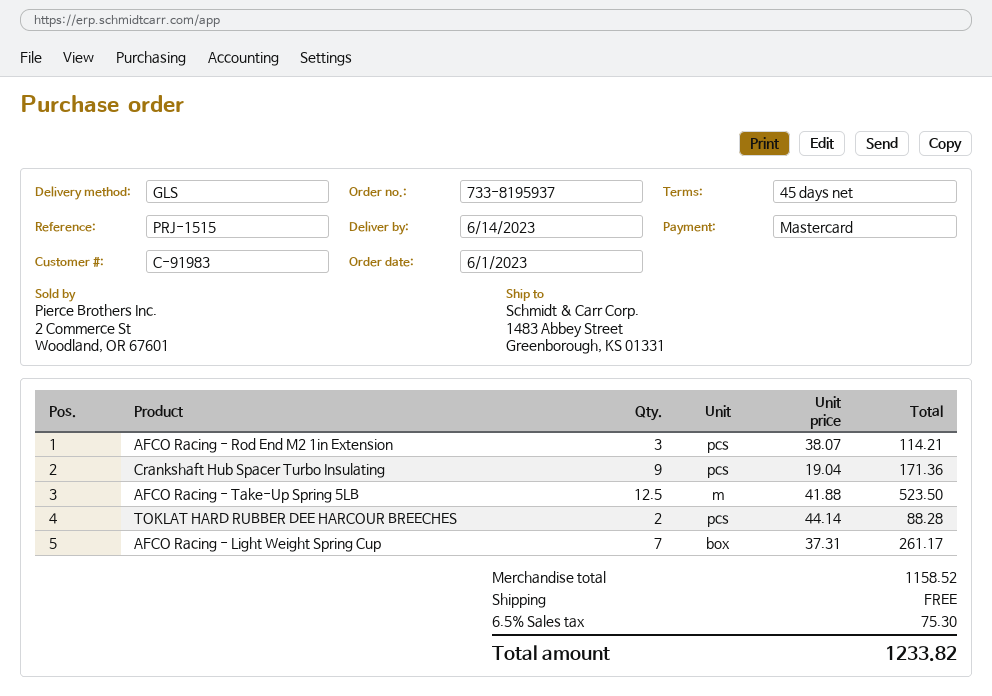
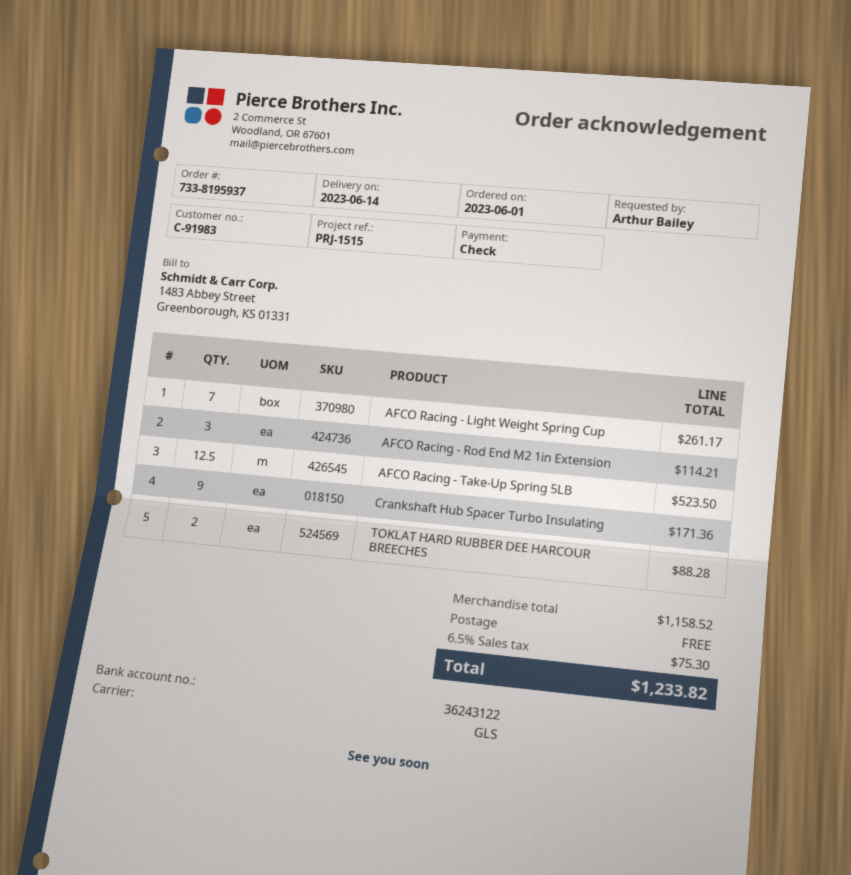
payment method: Mastercard -> cheque

